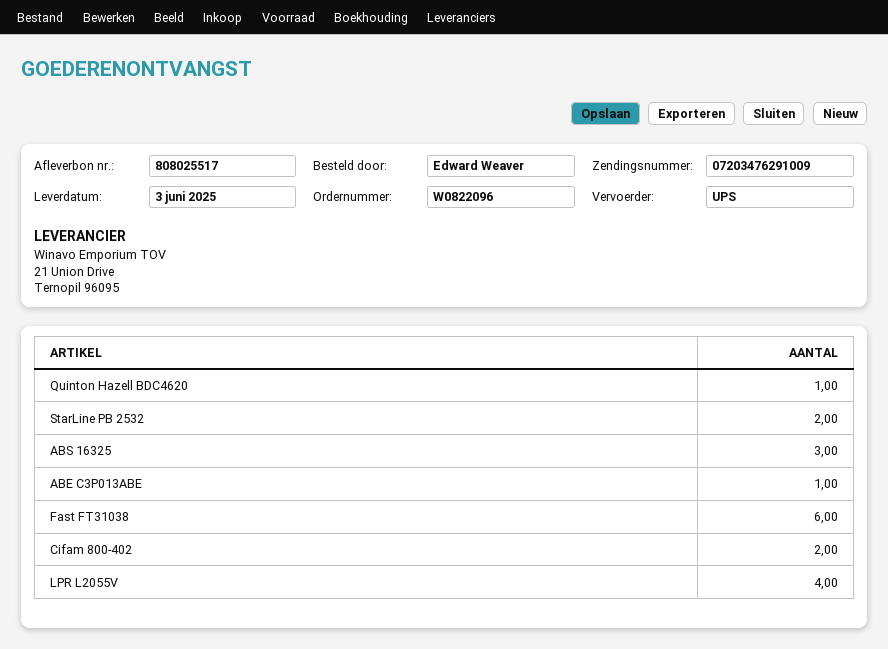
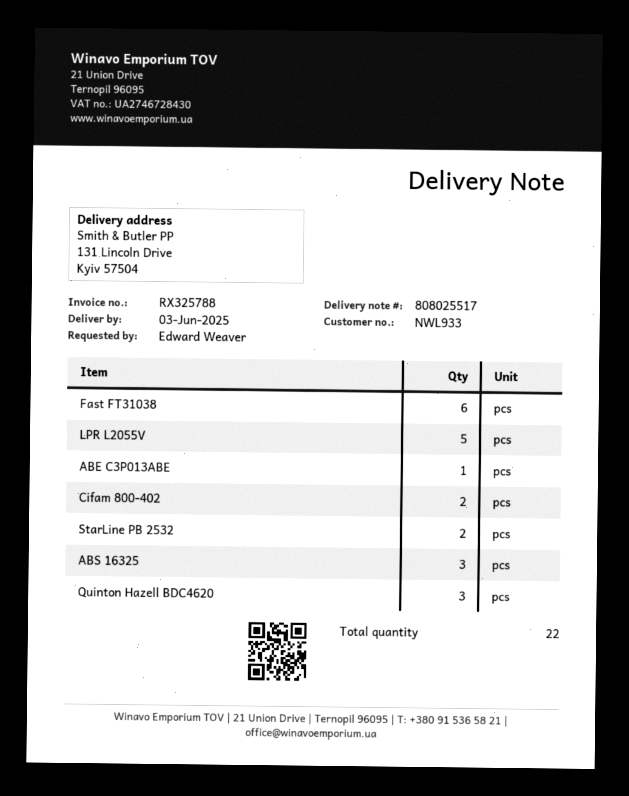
Quinton Hazell BDC4620: 1 -> 3
LPR L2055V: 4 -> 5

